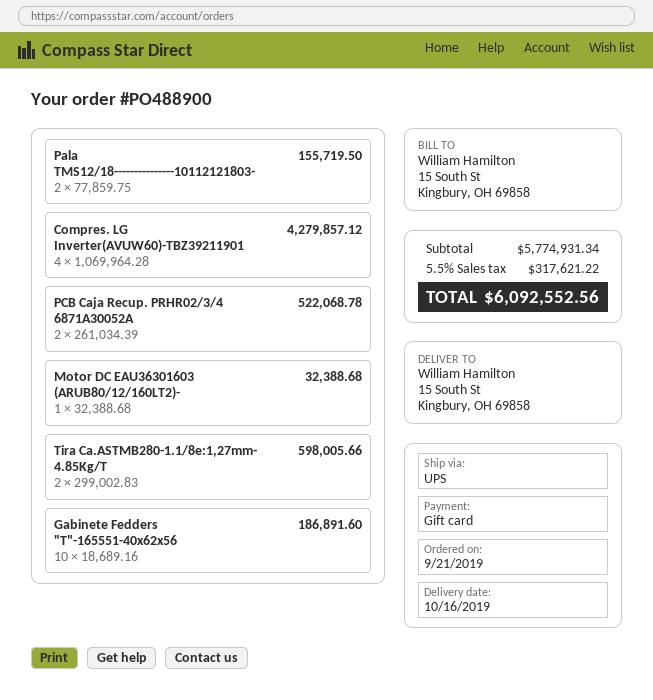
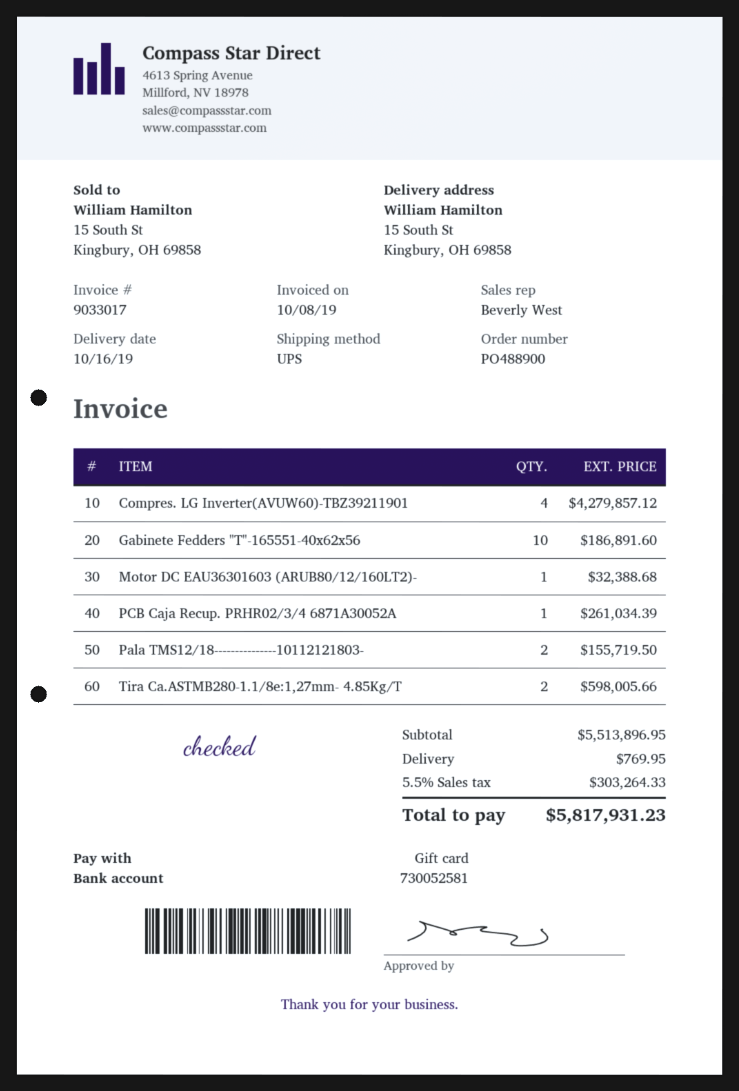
PCB Caja Recup. PRHR02/3/4 6871A30052A: 2 for 522068.78 -> 1 for 261034.39
subtotal: 5774931.34 -> 5513896.95
shipping: none -> 769.95
tax: 5.5% = 317621.22 -> 5.5% = 303264.33
total: 6092552.56 -> 5817931.23

